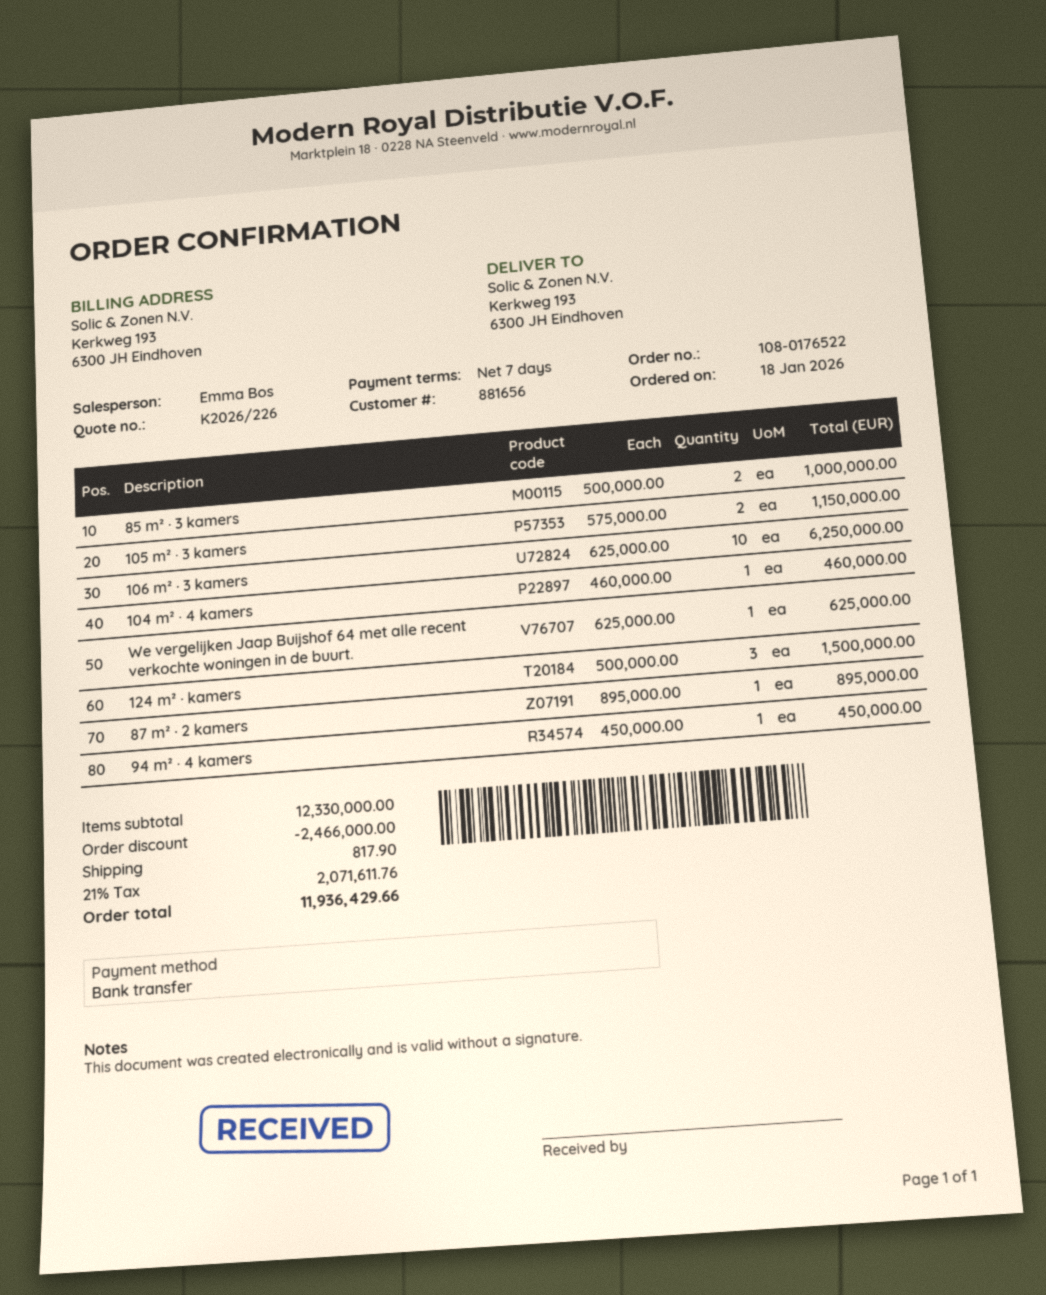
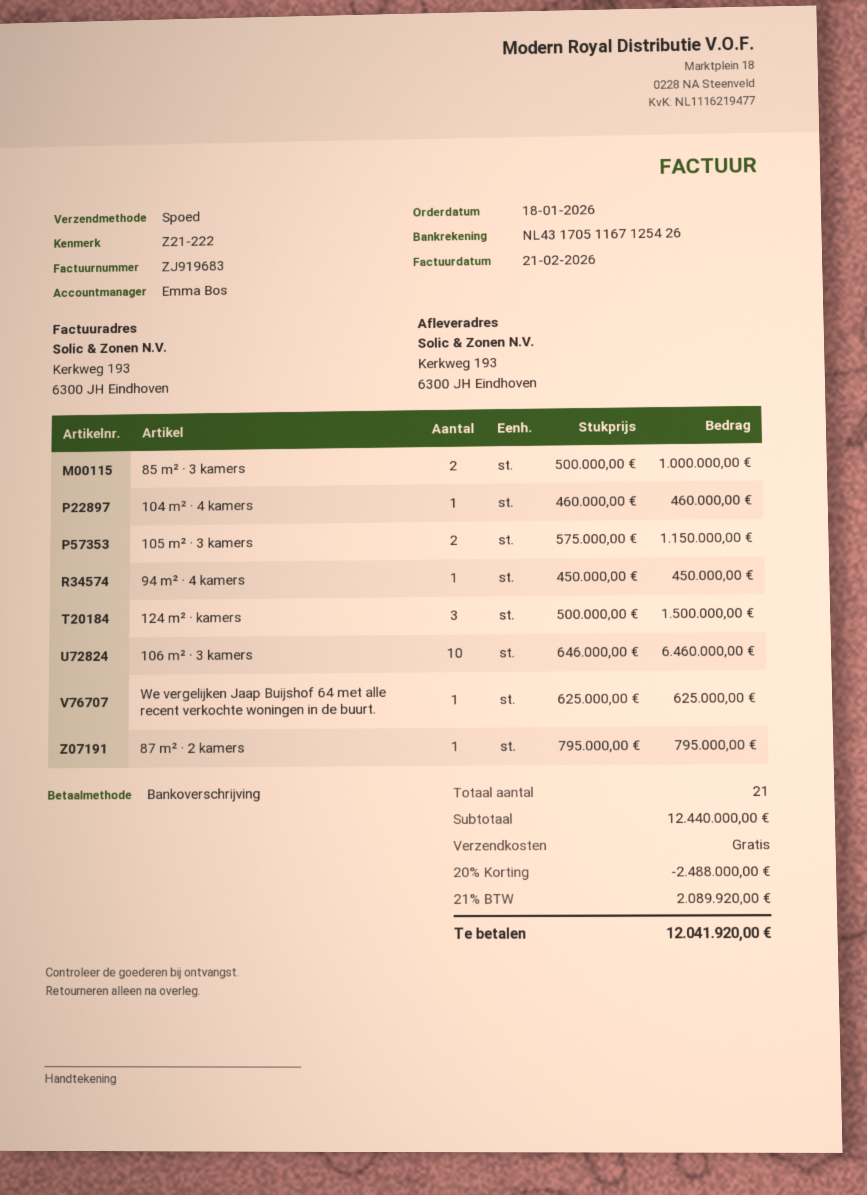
106 m² · 3 kamers: 10 x 625000.00 = 6250000.00 -> 10 x 646000.00 = 6460000.00
87 m² · 2 kamers: 1 x 895000.00 = 895000.00 -> 1 x 795000.00 = 795000.00
subtotal: 12330000.00 -> 12440000.00
discount: 2466000.00 -> 2488000.00
shipping: 817.90 -> 0.00
tax: 21% = 2071611.76 -> 21% = 2089920.00
total: 11936429.66 -> 12041920.00

